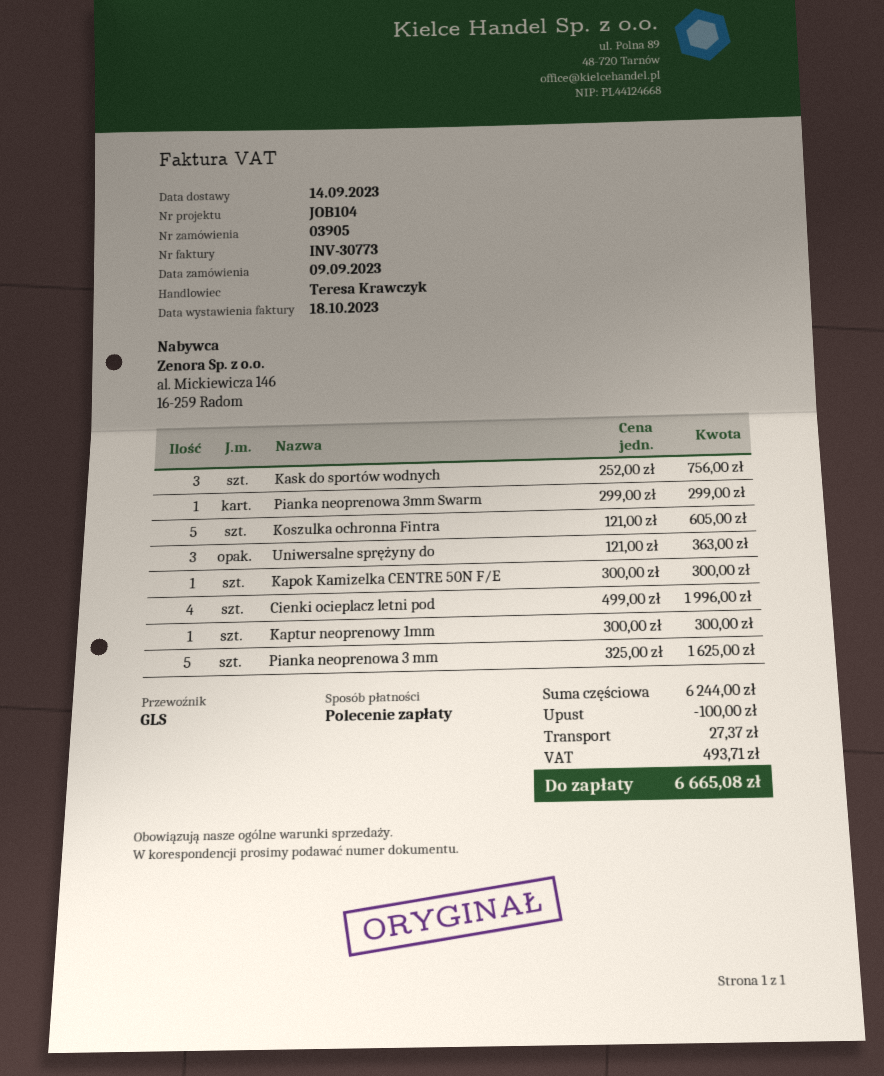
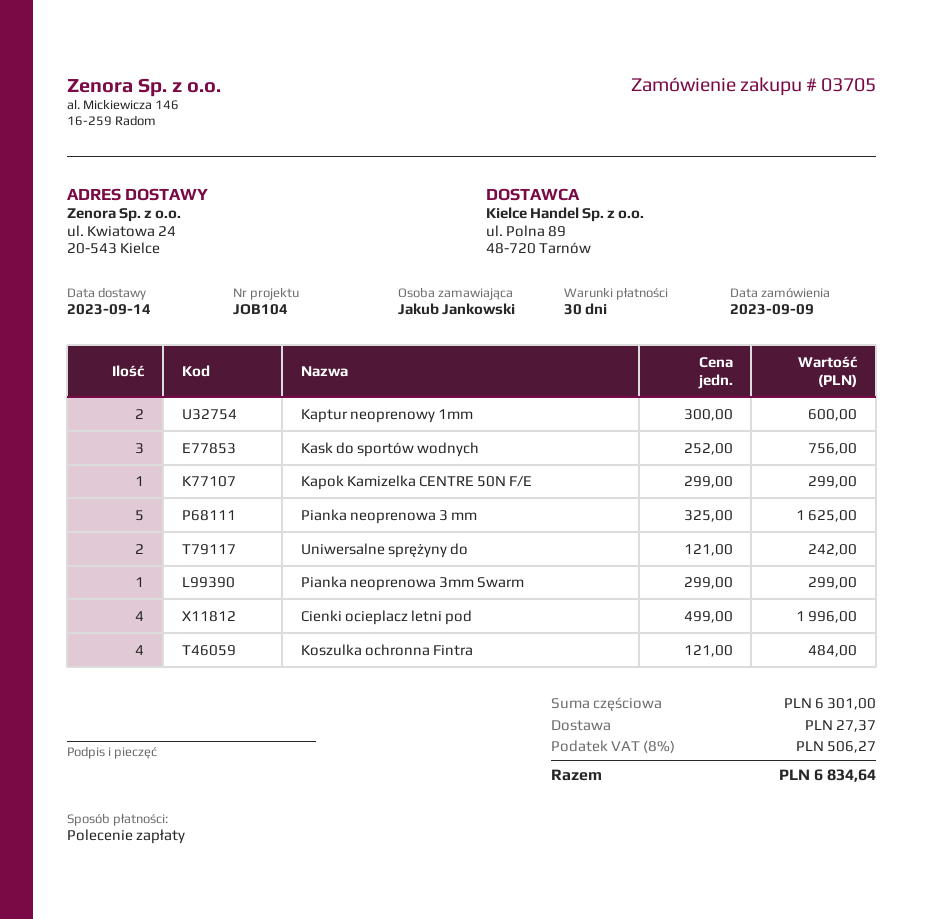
order number: 03905 -> 03705
Koszulka ochronna Fintra: 5 x 121.00 = 605.00 -> 4 x 121.00 = 484.00
Uniwersalne sprężyny do: 3 x 121.00 = 363.00 -> 2 x 121.00 = 242.00
Kapok Kamizelka CENTRE 50N F/E: 1 x 300.00 = 300.00 -> 1 x 299.00 = 299.00
Kaptur neoprenowy 1mm: 1 x 300.00 = 300.00 -> 2 x 300.00 = 600.00
subtotal: 6244.00 -> 6301.00
discount: 100.00 -> none
tax: 493.71 -> 506.27
total: 6665.08 -> 6834.64

